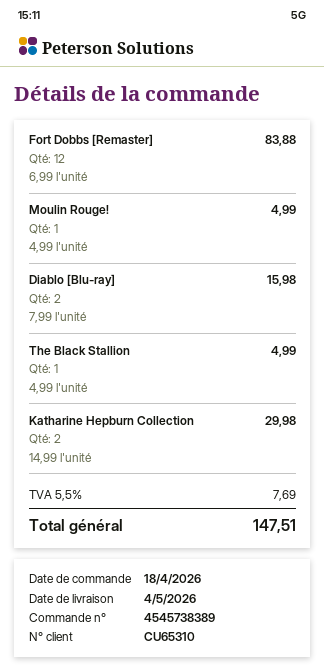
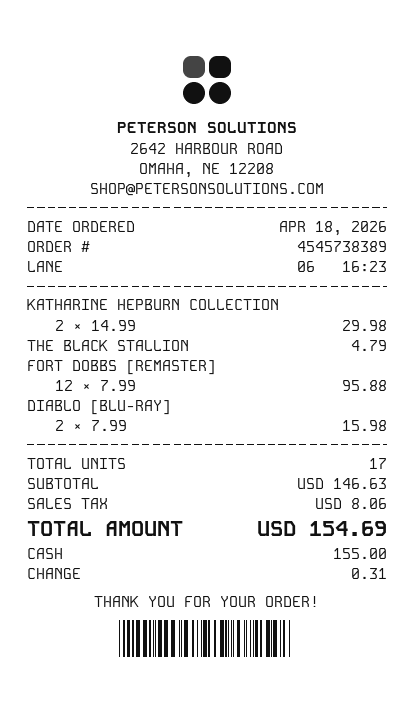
Fort Dobbs [Remaster]: 12 x 6.99 = 83.88 -> 12 x 7.99 = 95.88
Moulin Rouge!: 1 x 4.99 = 4.99 -> none
The Black Stallion: 1 x 4.99 = 4.99 -> 1 x 4.79 = 4.79
tax: 7.69 -> 8.06
total: 147.51 -> 154.69

